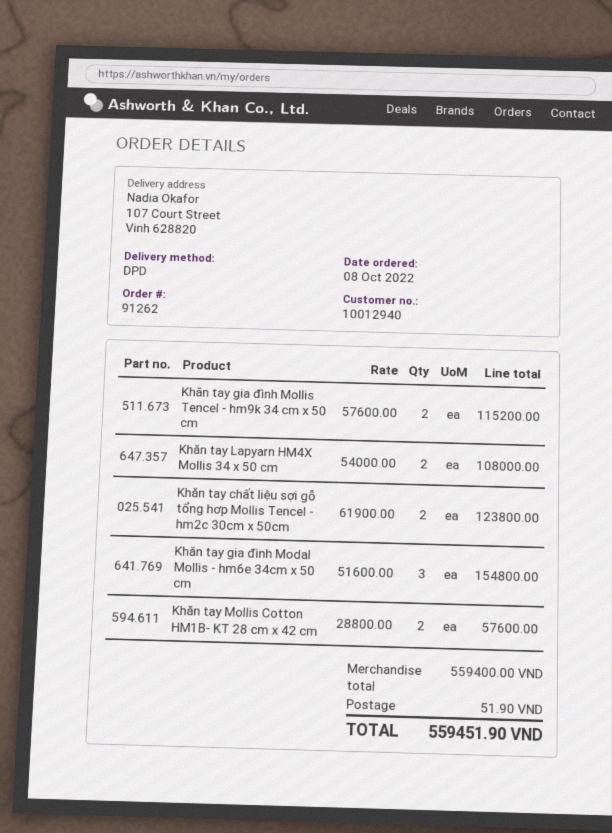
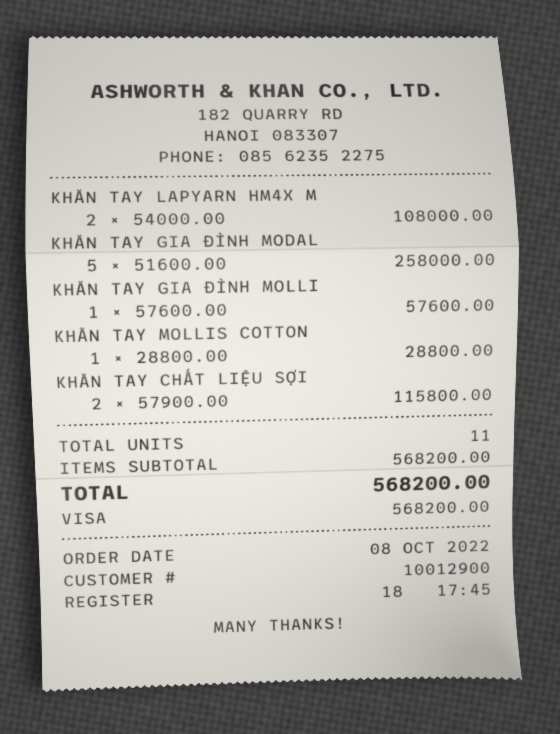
customer number: 10012940 -> 10012900
Khăn tay gia đình Mollis Tencel - hm9k 34 cm x 50 cm: 2 x 57600.00 = 115200.00 -> 1 x 57600.00 = 57600.00
Khăn tay chất liệu sợi gỗ tổng hơp Mollis Tencel - hm2c 30cm x 50cm: 2 x 61900.00 = 123800.00 -> 2 x 57900.00 = 115800.00
Khăn tay gia đình Modal Mollis - hm6e 34cm x 50 cm: 3 x 51600.00 = 154800.00 -> 5 x 51600.00 = 258000.00
Khăn tay Mollis Cotton HM1B- KT 28 cm x 42 cm: 2 x 28800.00 = 57600.00 -> 1 x 28800.00 = 28800.00
subtotal: 559400.00 -> 568200.00
shipping: 51.90 -> none
total: 559451.90 -> 568200.00

